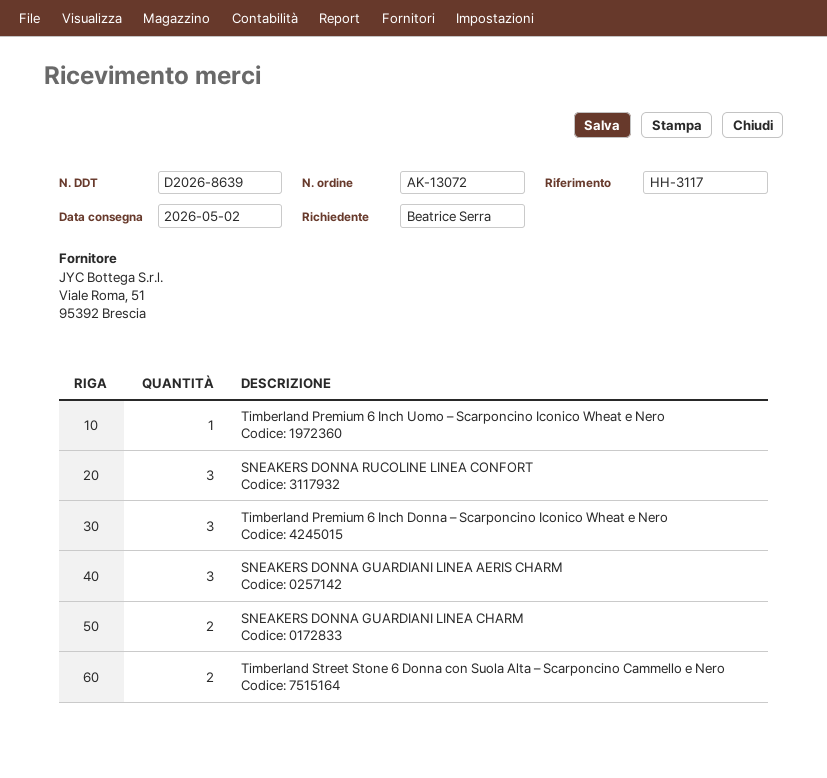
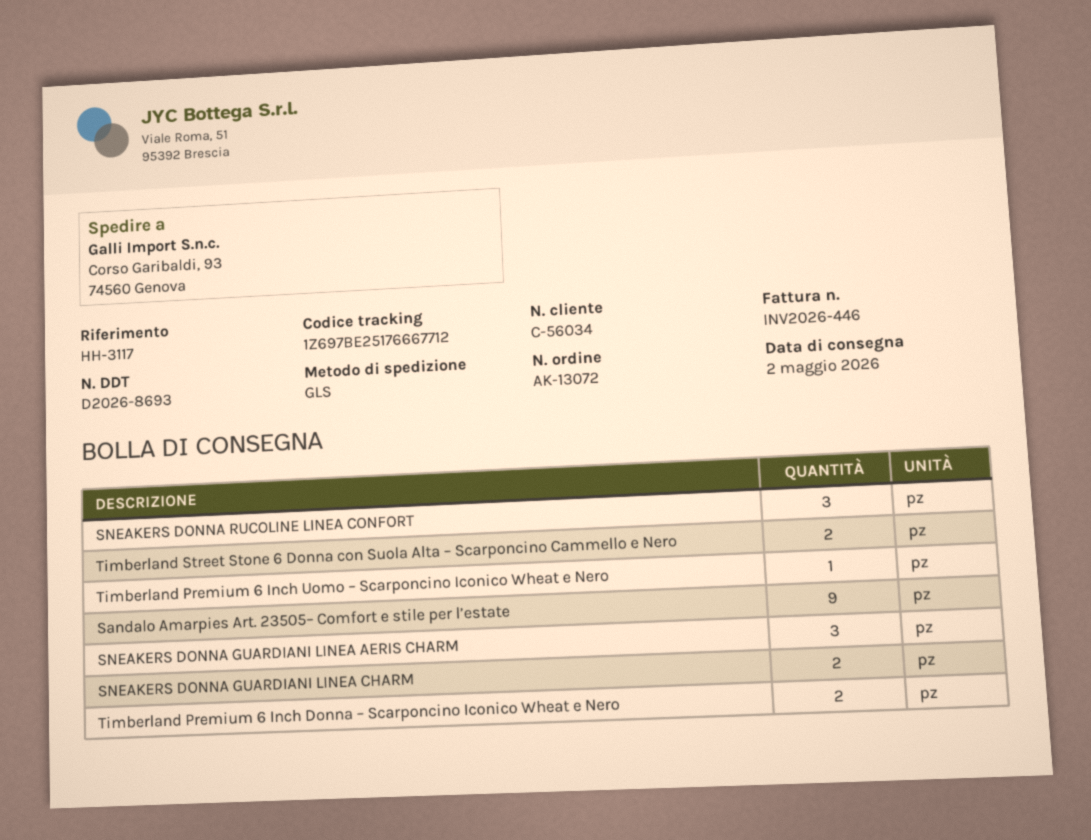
delivery note number: D2026-8639 -> D2026-8693
Timberland Premium 6 Inch Donna – Scarponcino Iconico Wheat e Nero: 3 -> 2
Sandalo Amarpies Art. 23505– Comfort e stile per l’estate: none -> 9

